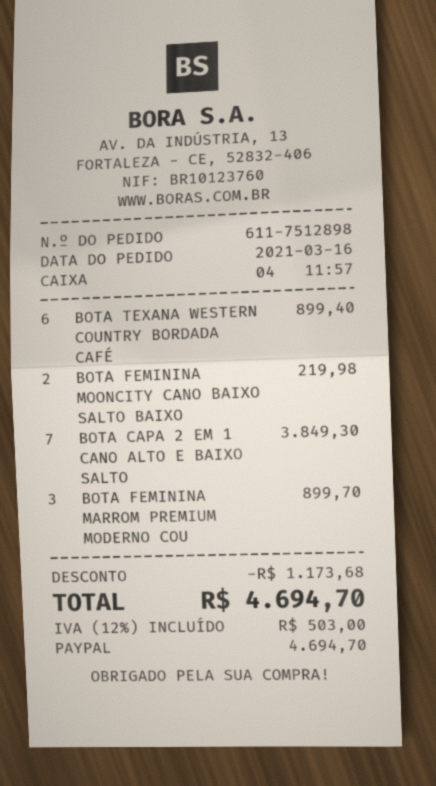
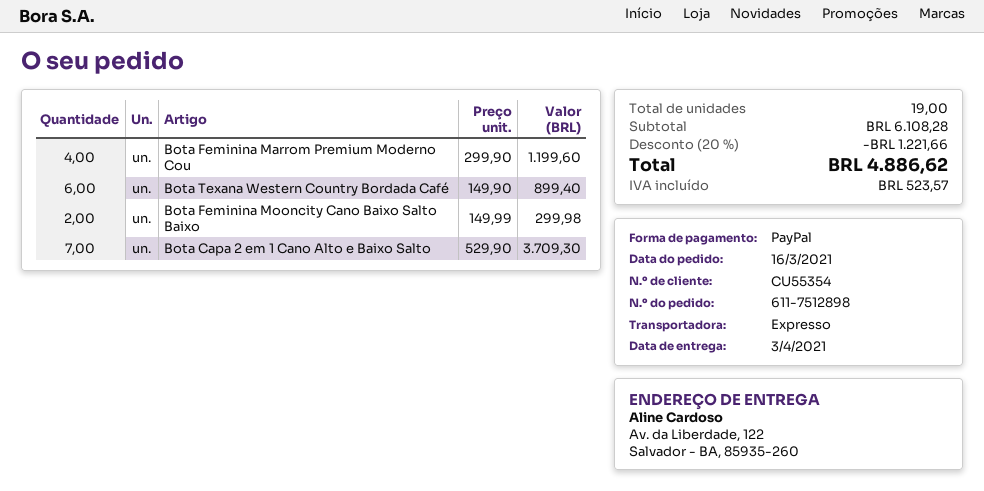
BOTA FEMININA MOONCITY CANO BAIXO SALTO BAIXO: 2 for 219.98 -> 2 for 299.98
BOTA CAPA 2 EM 1 CANO ALTO E BAIXO SALTO: 7 for 3849.30 -> 7 for 3709.30
BOTA FEMININA MARROM PREMIUM MODERNO COU: 3 for 899.70 -> 4 for 1199.60
discount: 1173.68 -> 1221.66
tax: 503.00 -> 523.57
total: 4694.70 -> 4886.62

